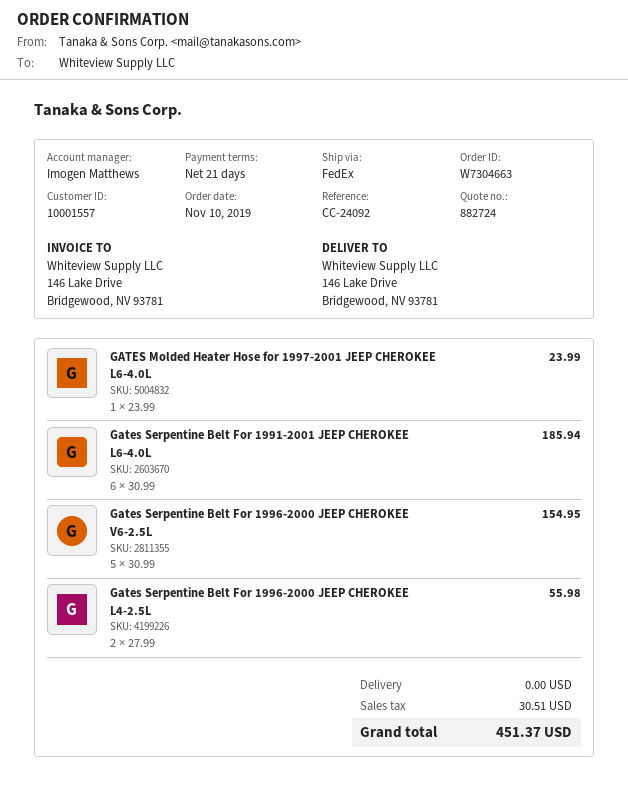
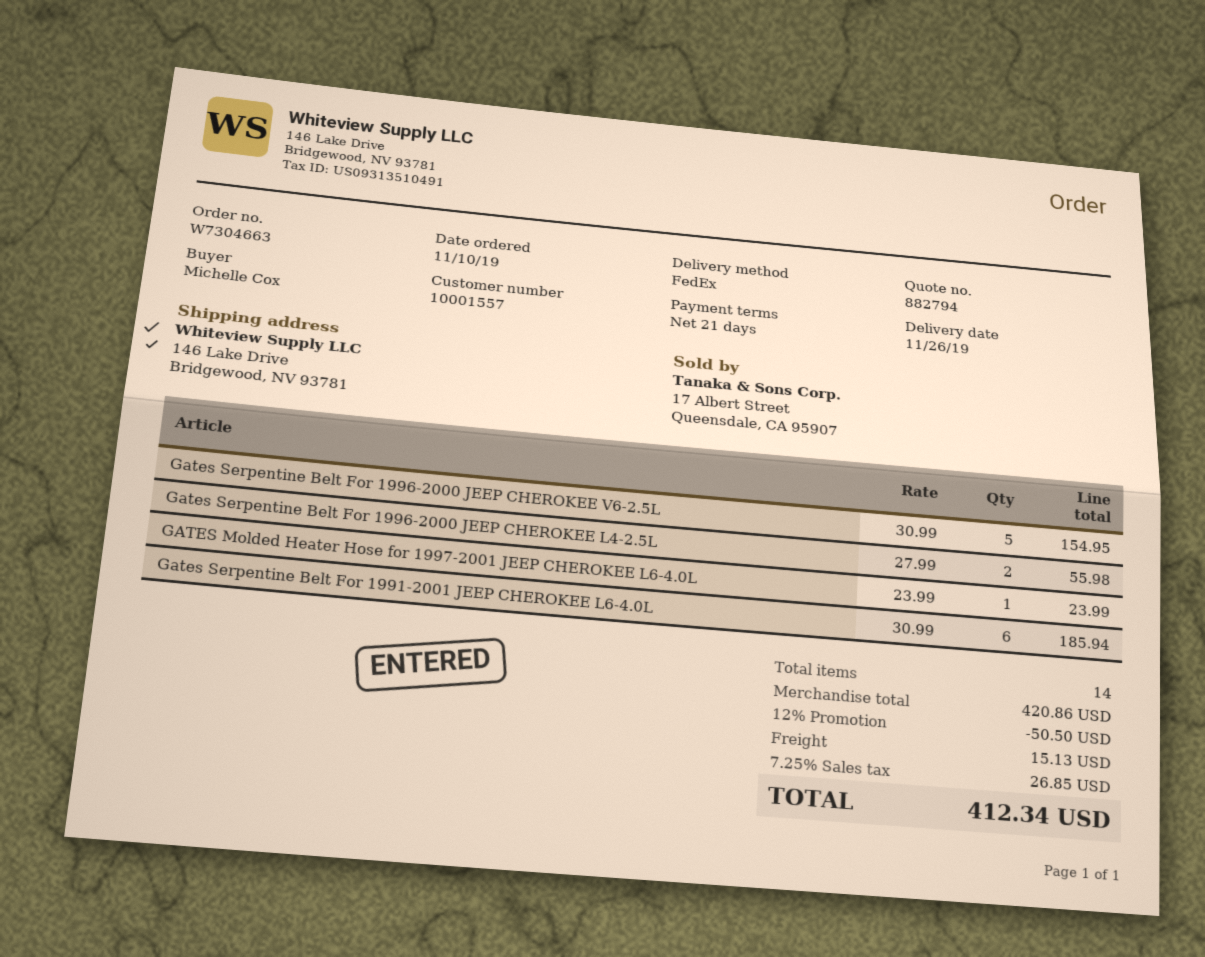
quote number: 882724 -> 882794
discount: none -> 12% = 50.50
shipping: 0.00 -> 15.13
tax: 30.51 -> 26.85
total: 451.37 -> 412.34

